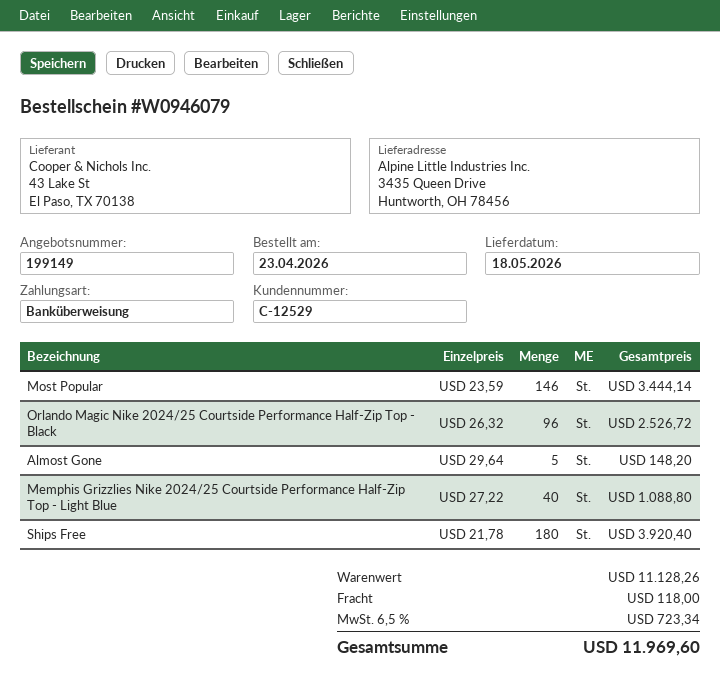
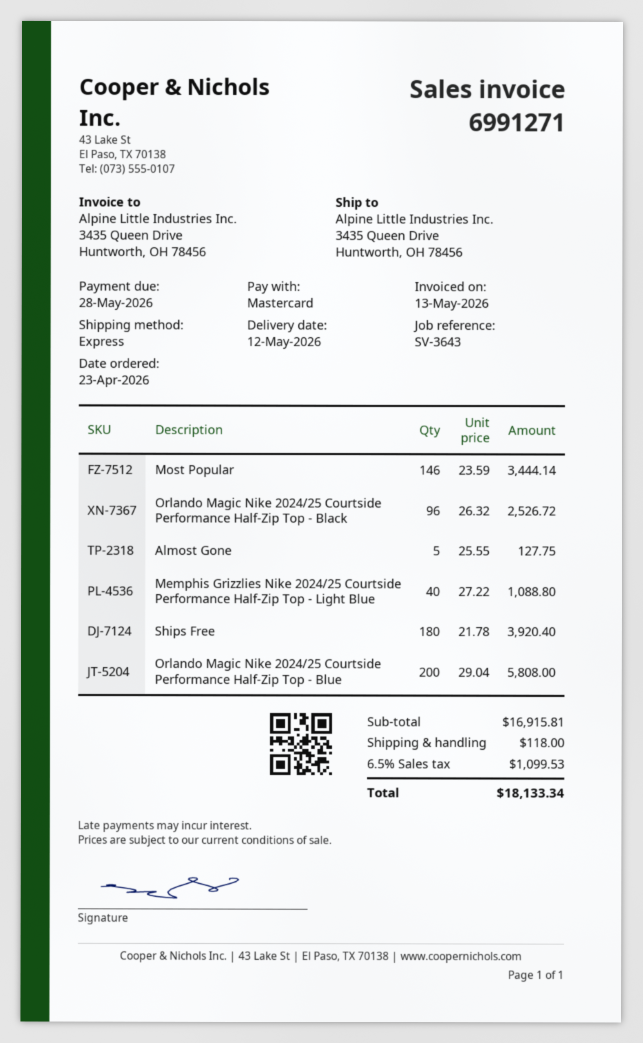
delivery date: 2026-05-18 -> 2026-05-12
payment method: bank transfer -> Mastercard
Almost Gone: 5 x 29.64 = 148.20 -> 5 x 25.55 = 127.75
Orlando Magic Nike 2024/25 Courtside Performance Half-Zip Top - Blue: none -> 200 x 29.04 = 5808.00
subtotal: 11128.26 -> 16915.81
tax: 6.5% = 723.34 -> 6.5% = 1099.53
total: 11969.60 -> 18133.34

